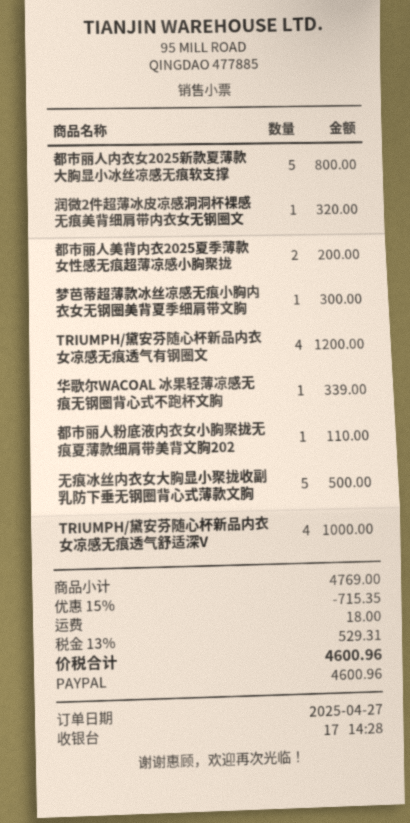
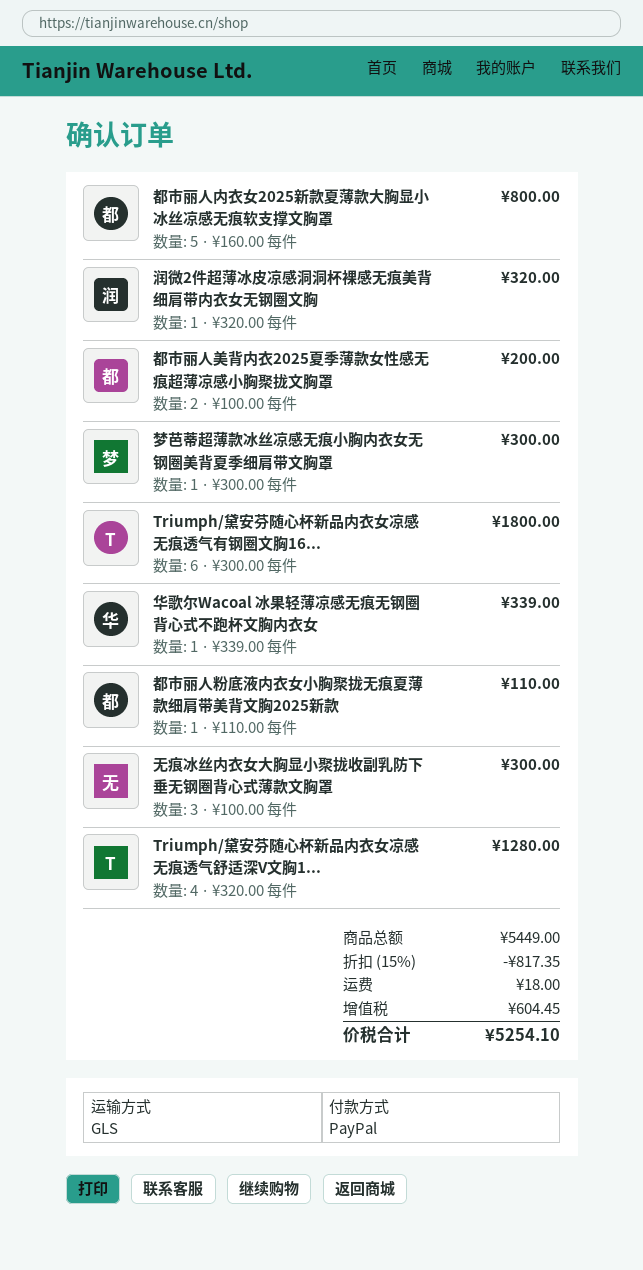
TRIUMPH/黛安芬随心杯新品内衣女凉感无痕透气有钢圈文: 4 for 1200.00 -> 6 for 1800.00
无痕冰丝内衣女大胸显小聚拢收副乳防下垂无钢圈背心式薄款文胸: 5 for 500.00 -> 3 for 300.00
TRIUMPH/黛安芬随心杯新品内衣女凉感无痕透气舒适深V: 4 for 1000.00 -> 4 for 1280.00
subtotal: 4769.00 -> 5449.00
discount: 15% = 715.35 -> 15% = 817.35
tax: 529.31 -> 604.45
total: 4600.96 -> 5254.10

